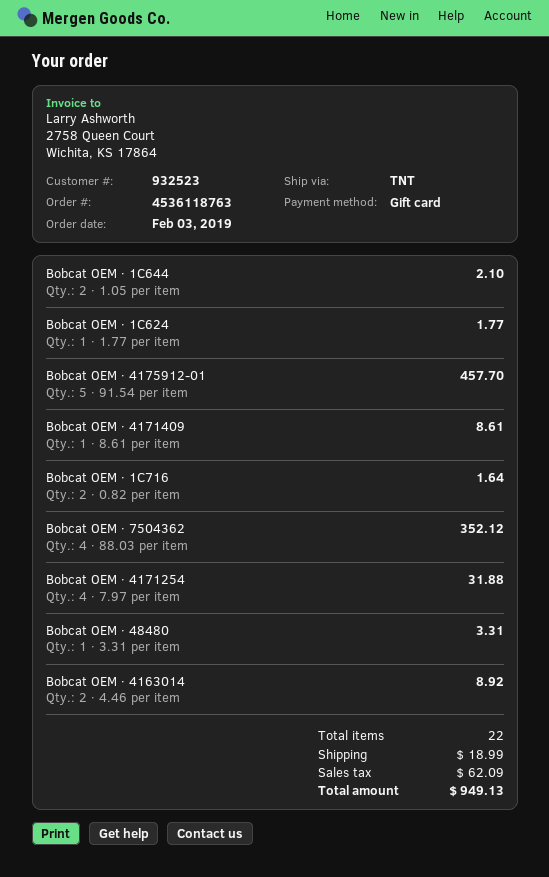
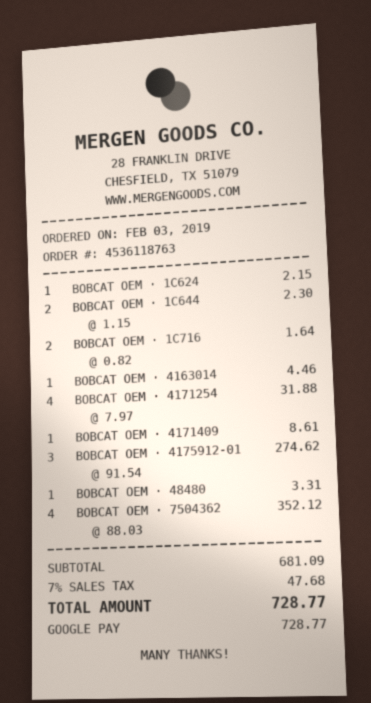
payment method: gift card -> Google Pay
Bobcat OEM · 1C644: 2 x 1.05 = 2.10 -> 2 x 1.15 = 2.30
Bobcat OEM · 1C624: 1 x 1.77 = 1.77 -> 1 x 2.15 = 2.15
Bobcat OEM · 4175912-01: 5 x 91.54 = 457.70 -> 3 x 91.54 = 274.62
Bobcat OEM · 4163014: 2 x 4.46 = 8.92 -> 1 x 4.46 = 4.46
shipping: 18.99 -> none
tax: 62.09 -> 47.68
total: 949.13 -> 728.77

